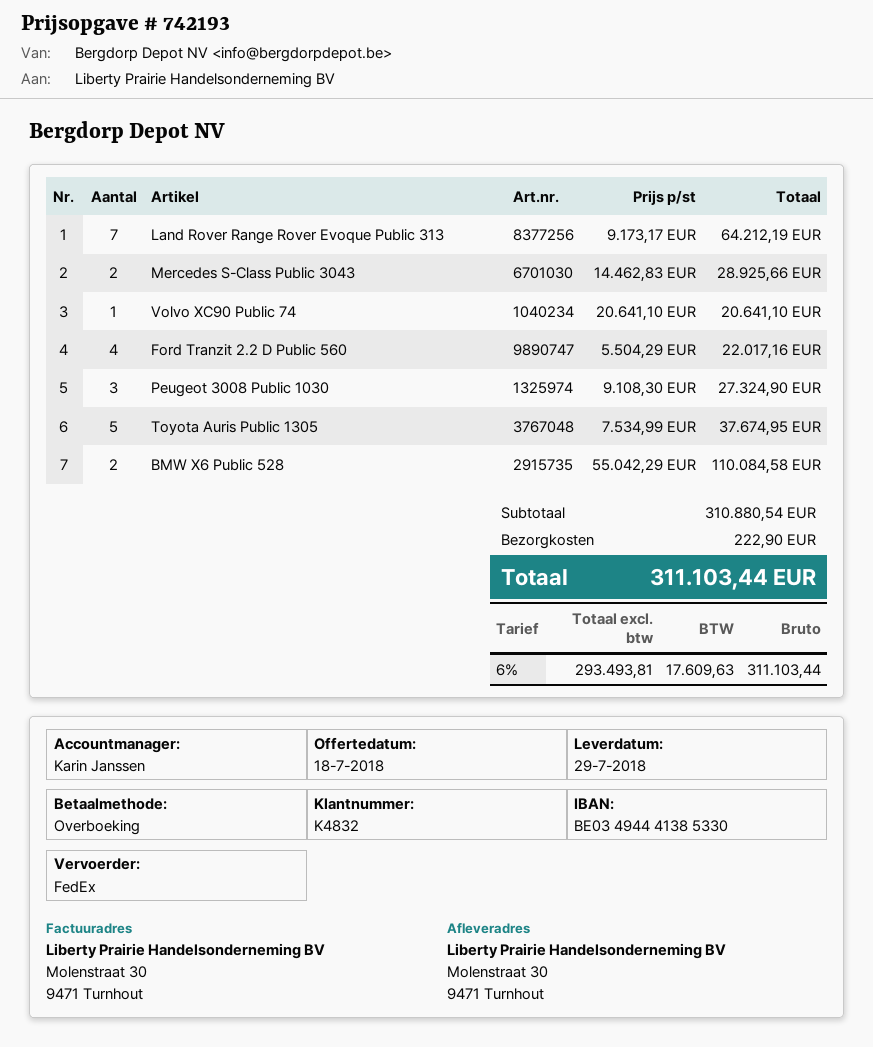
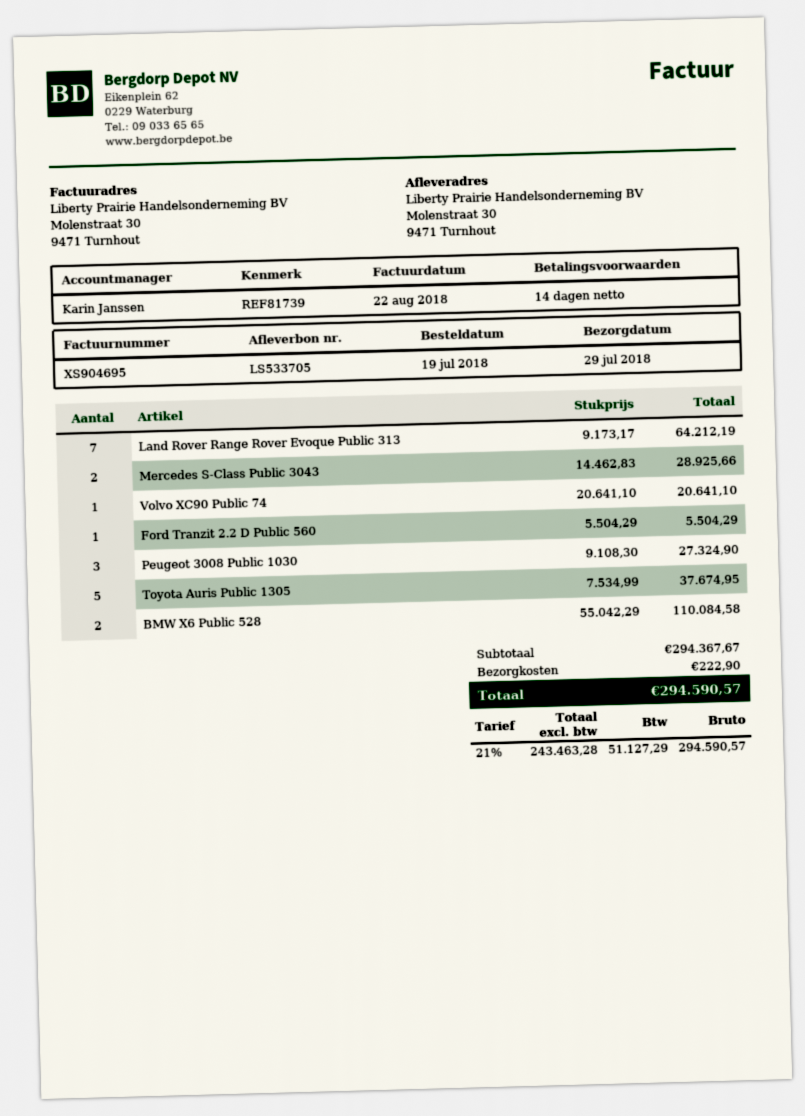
Ford Tranzit 2.2 D Public 560: 4 x 5504.29 = 22017.16 -> 1 x 5504.29 = 5504.29
subtotal: 310880.54 -> 294367.67
net: 293493.81 -> 243463.28
tax: 6% = 17609.63 -> 21% = 51127.29
total: 311103.44 -> 294590.57

